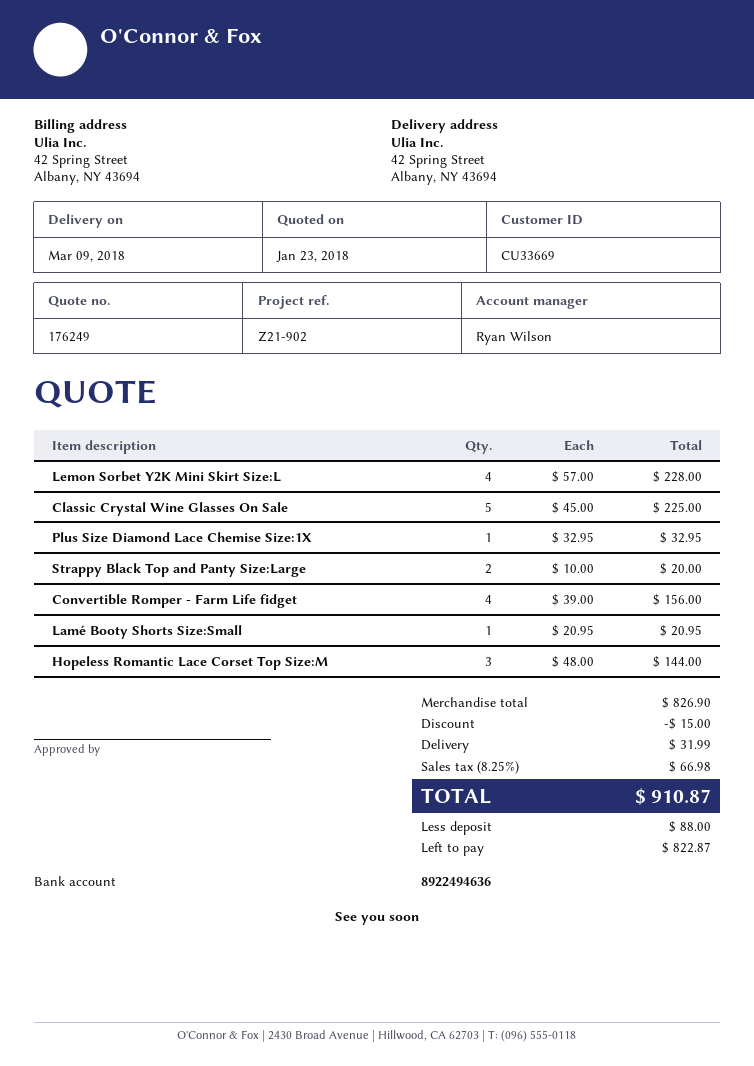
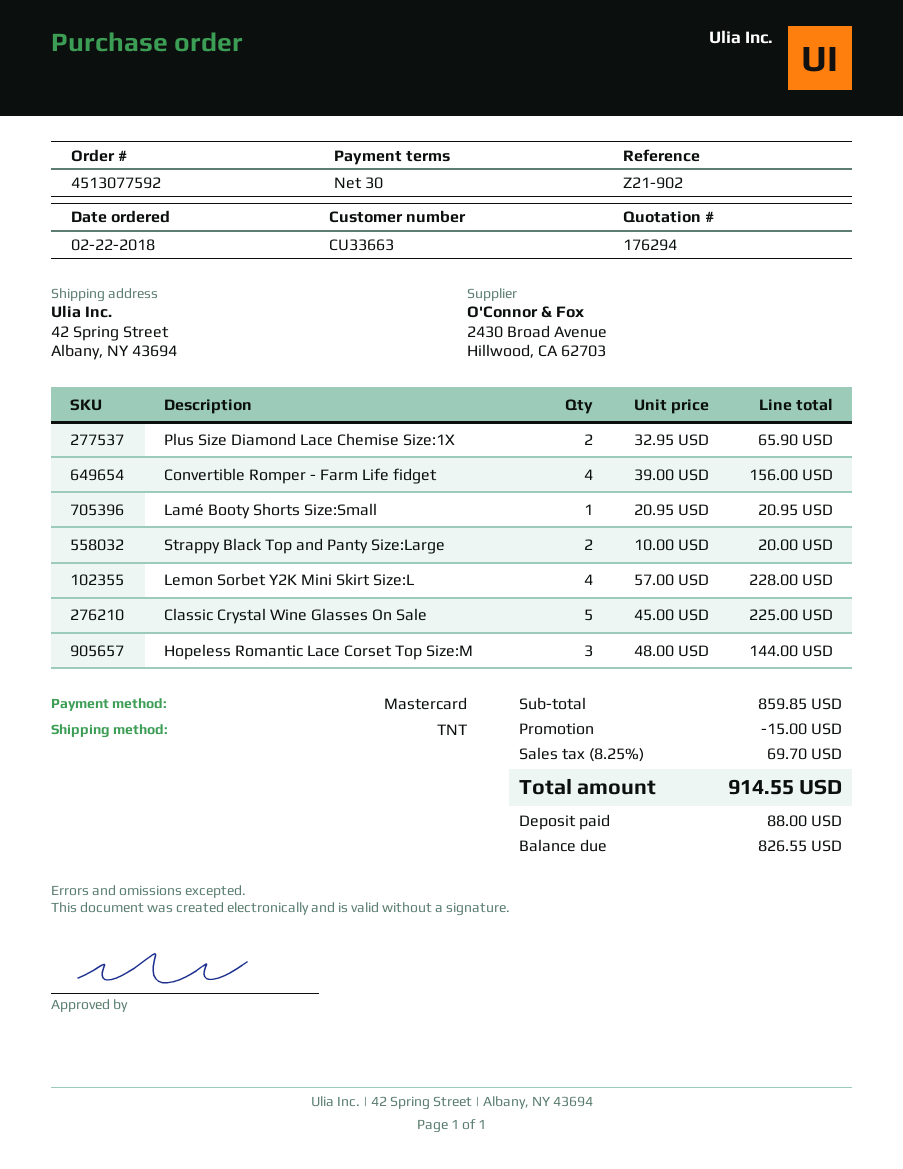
quote number: 176249 -> 176294
customer number: CU33669 -> CU33663
Plus Size Diamond Lace Chemise Size:1X: 1 x 32.95 = 32.95 -> 2 x 32.95 = 65.90
subtotal: 826.90 -> 859.85
shipping: 31.99 -> none
tax: 8.25% = 66.98 -> 8.25% = 69.70
total: 910.87 -> 914.55
balance: 822.87 -> 826.55

